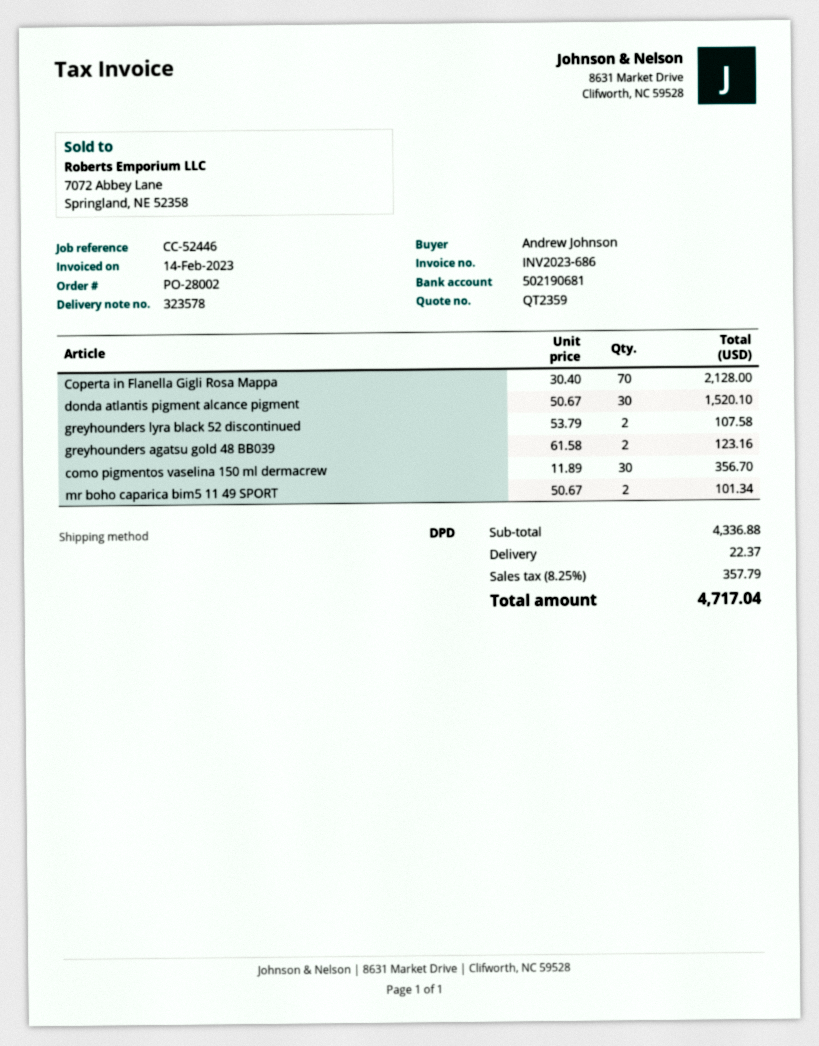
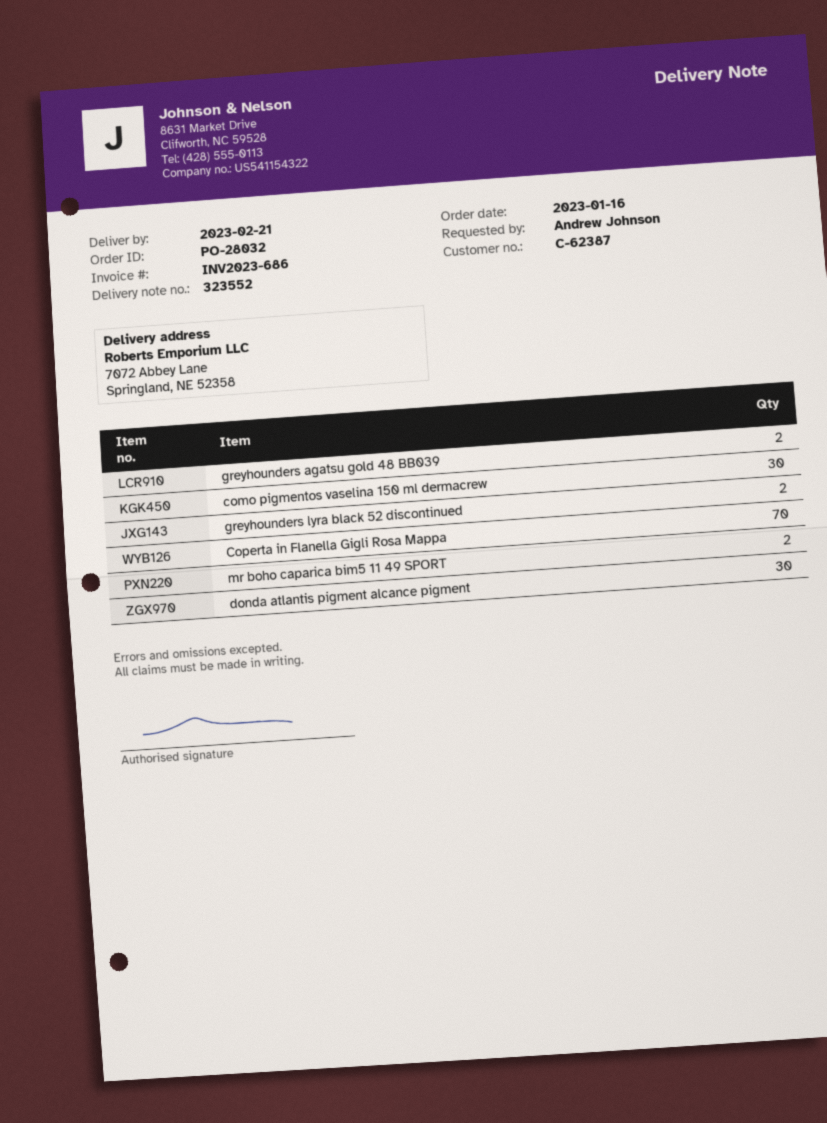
order number: PO-28002 -> PO-28032
delivery note number: 323578 -> 323552

